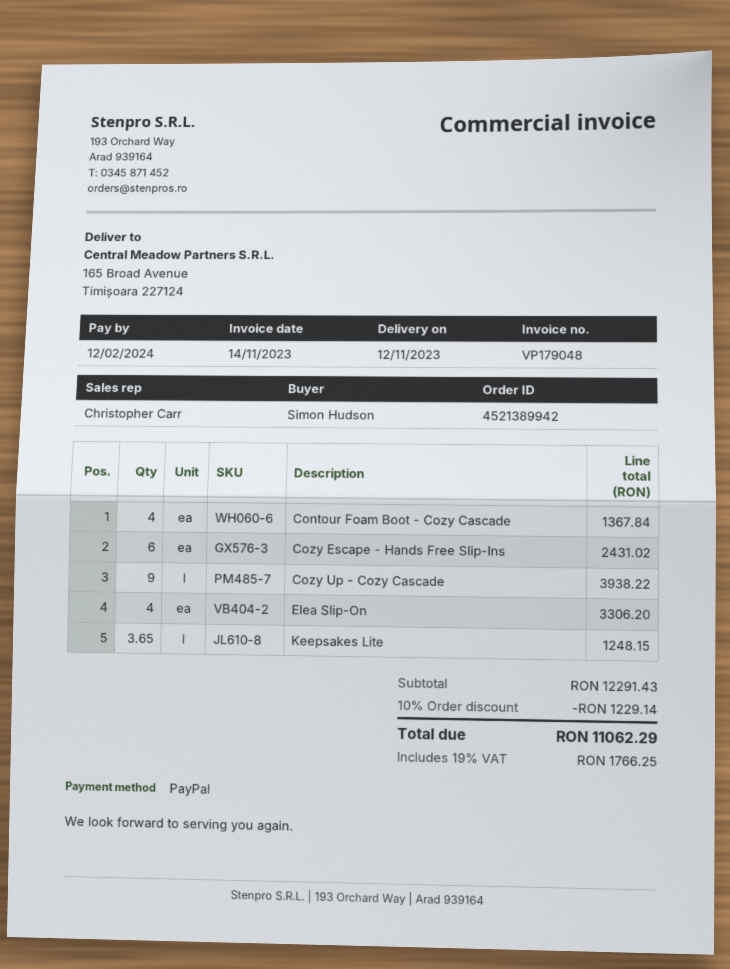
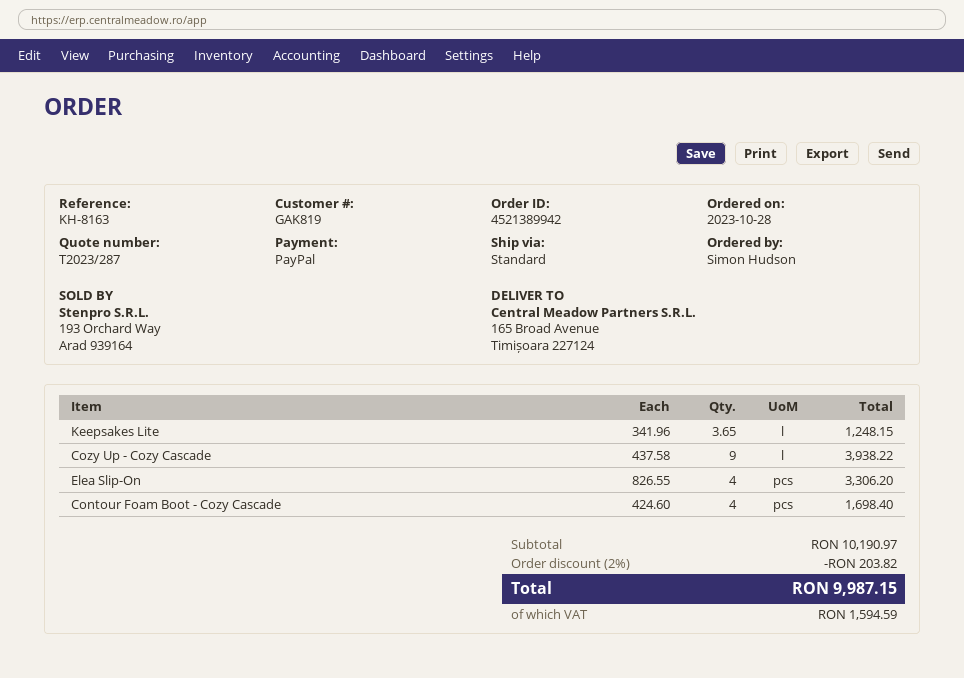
Contour Foam Boot - Cozy Cascade: 4 for 1367.84 -> 4 for 1698.40
Cozy Escape - Hands Free Slip-Ins: 6 for 2431.02 -> none
subtotal: 12291.43 -> 10190.97
discount: 10% = 1229.14 -> 2% = 203.82
tax: 1766.25 -> 1594.59
total: 11062.29 -> 9987.15

